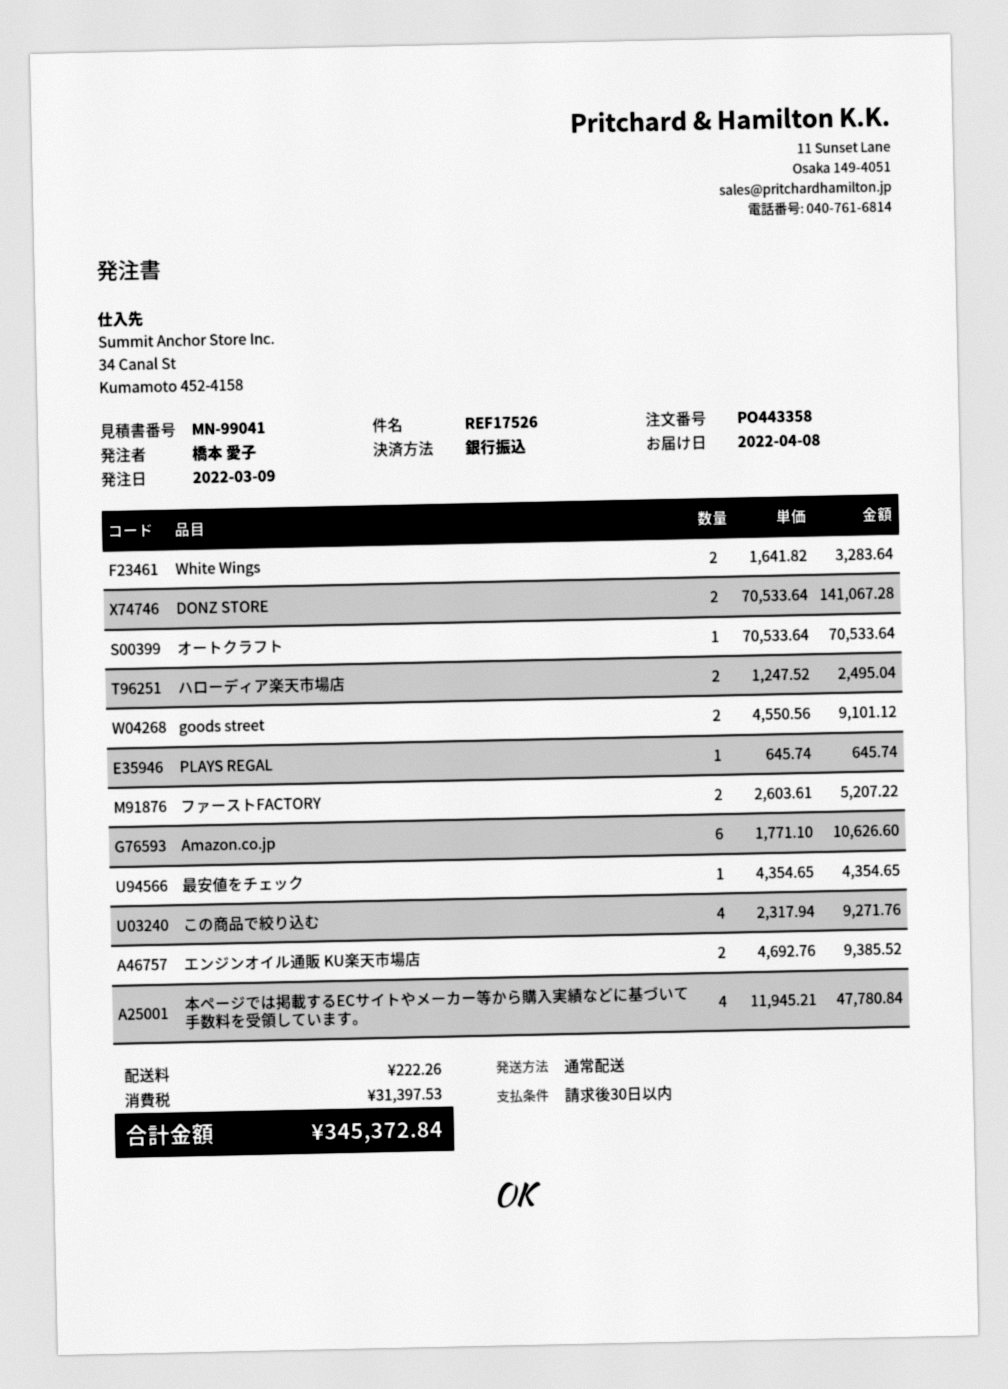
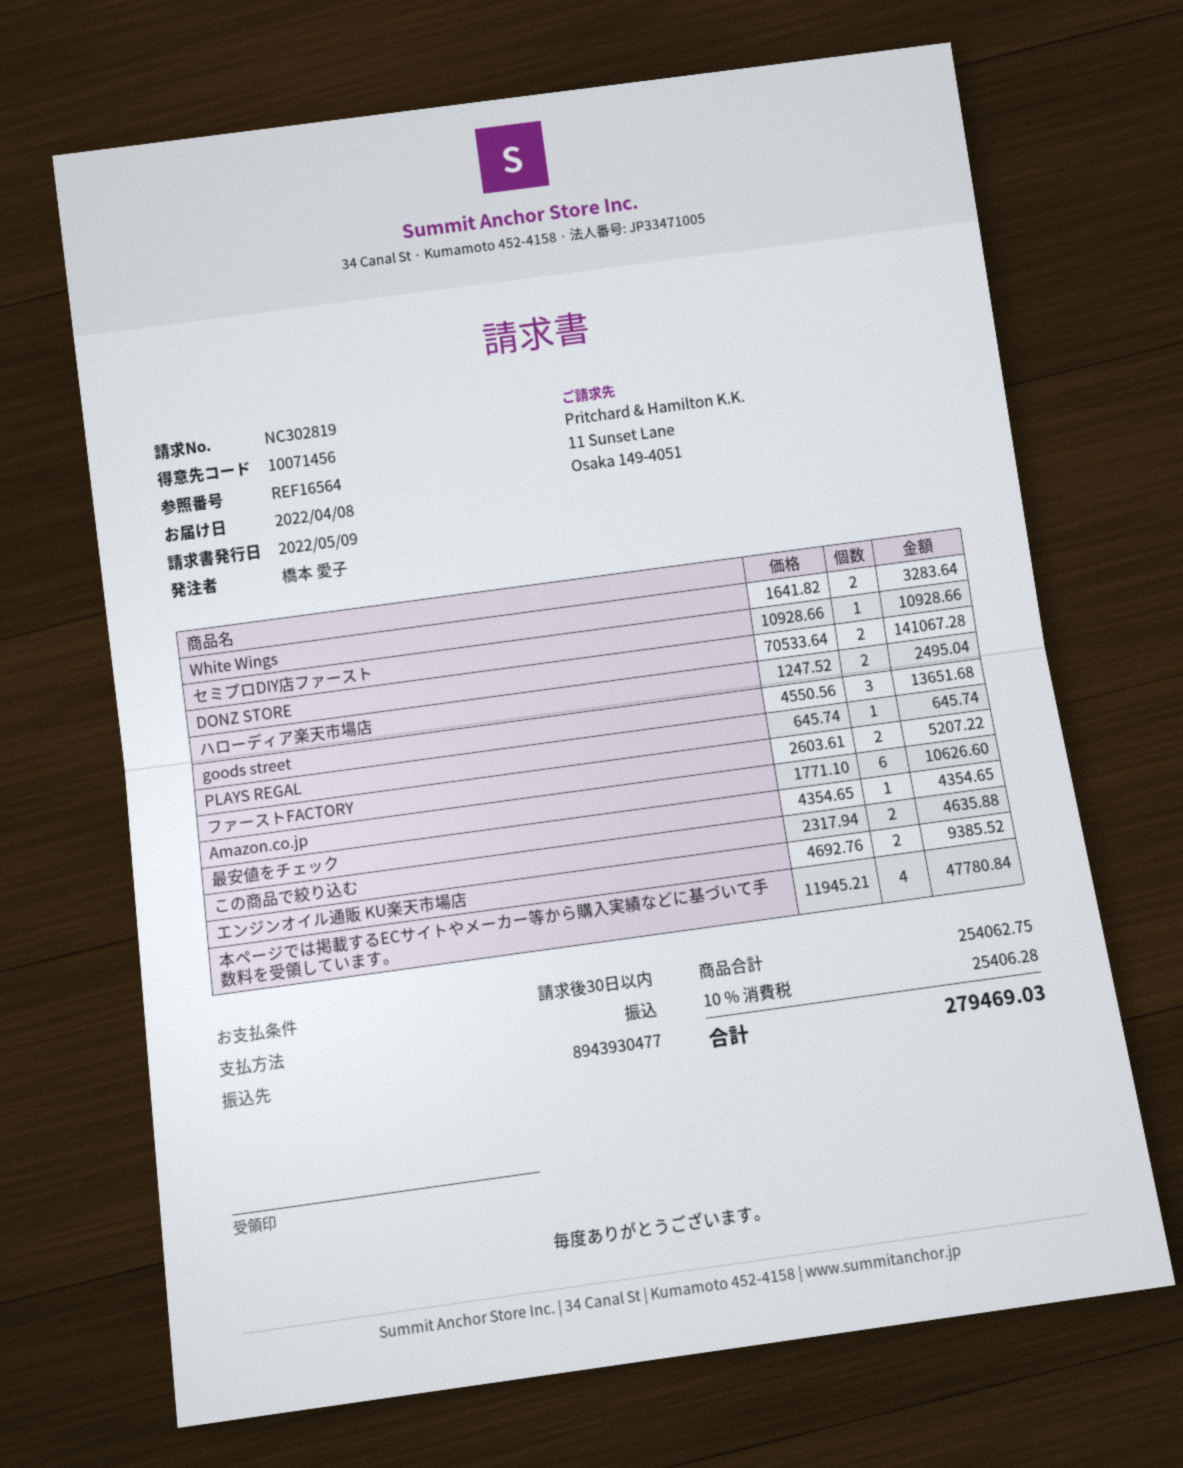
reference: REF17526 -> REF16564
オートクラフト: 1 x 70533.64 = 70533.64 -> none
goods street: 2 x 4550.56 = 9101.12 -> 3 x 4550.56 = 13651.68
この商品で絞り込む: 4 x 2317.94 = 9271.76 -> 2 x 2317.94 = 4635.88
セミプロDIY店ファースト: none -> 1 x 10928.66 = 10928.66
shipping: 222.26 -> none
tax: 31397.53 -> 25406.28
total: 345372.84 -> 279469.03

